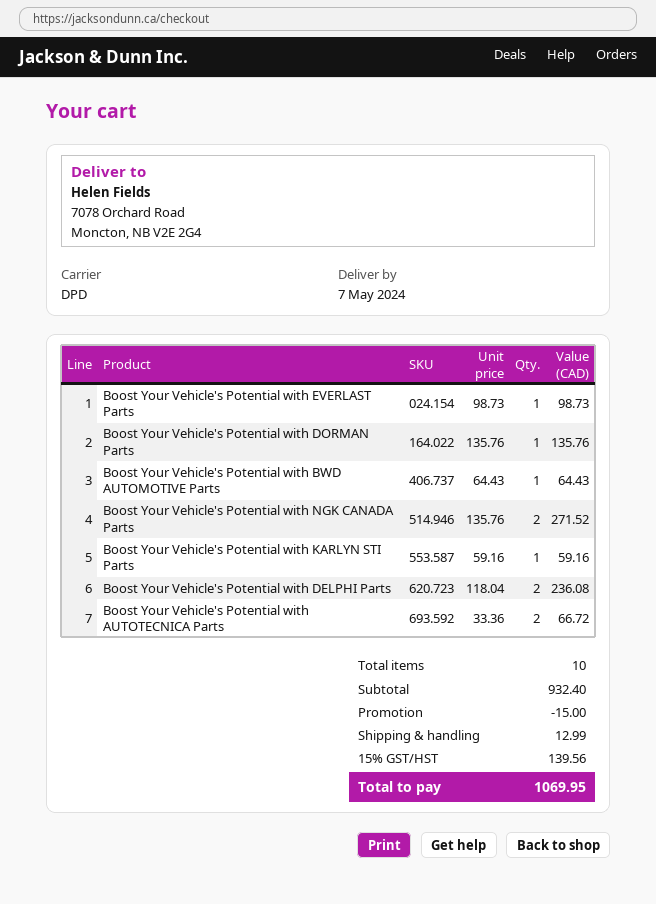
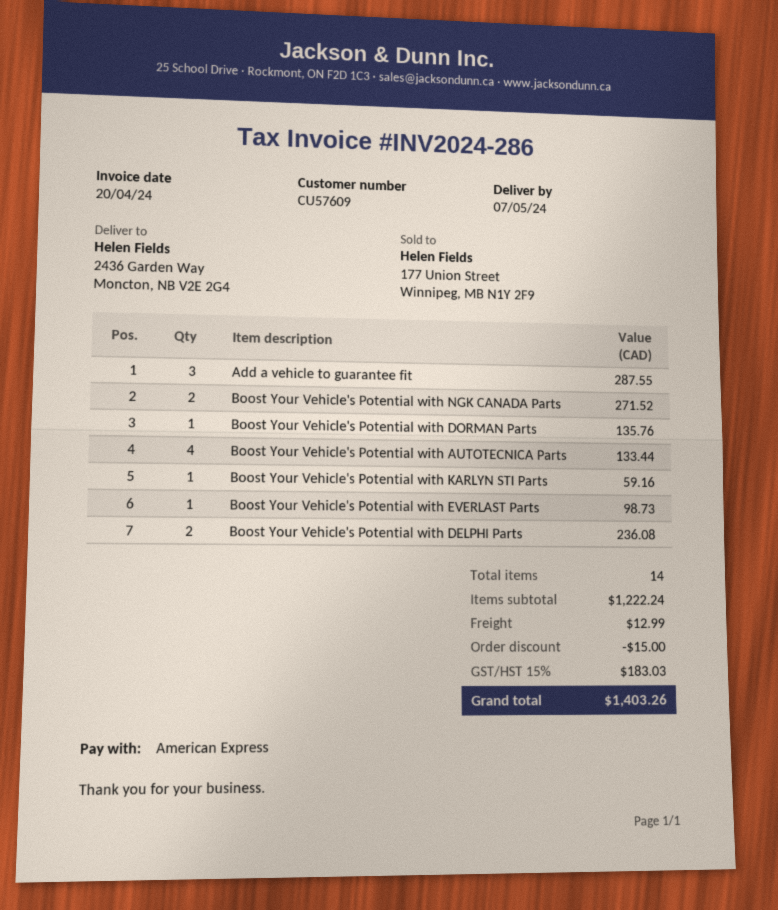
ship to: 7078 Orchard Road, Moncton, NB V2E 2G4 -> 2436 Garden Way, Moncton, NB V2E 2G4
Boost Your Vehicle's Potential with BWD AUTOMOTIVE Parts: 1 for 64.43 -> none
Boost Your Vehicle's Potential with AUTOTECNICA Parts: 2 for 66.72 -> 4 for 133.44
Add a vehicle to guarantee fit: none -> 3 for 287.55
total quantity: 10 -> 14
subtotal: 932.40 -> 1222.24
tax: 15% = 139.56 -> 15% = 183.03
total: 1069.95 -> 1403.26

